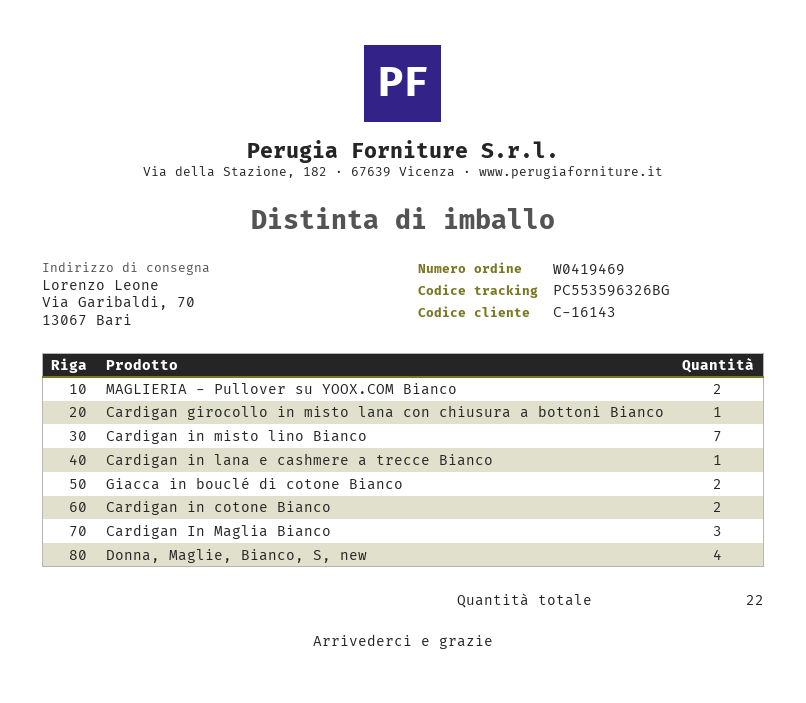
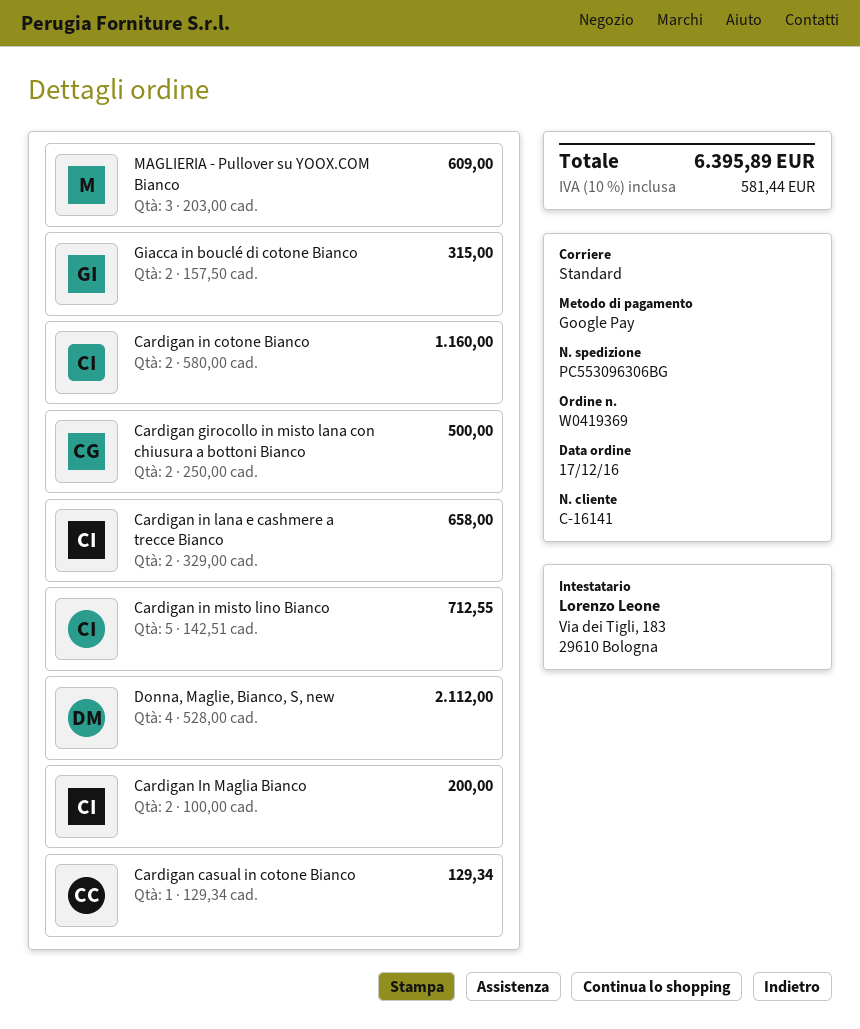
order number: W0419469 -> W0419369
customer number: C-16143 -> C-16141
tracking number: PC553596326BG -> PC553096306BG
MAGLIERIA - Pullover su YOOX.COM Bianco: 2 -> 3
Cardigan girocollo in misto lana con chiusura a bottoni Bianco: 1 -> 2
Cardigan in misto lino Bianco: 7 -> 5
Cardigan in lana e cashmere a trecce Bianco: 1 -> 2
Cardigan In Maglia Bianco: 3 -> 2
Cardigan casual in cotone Bianco: none -> 1

